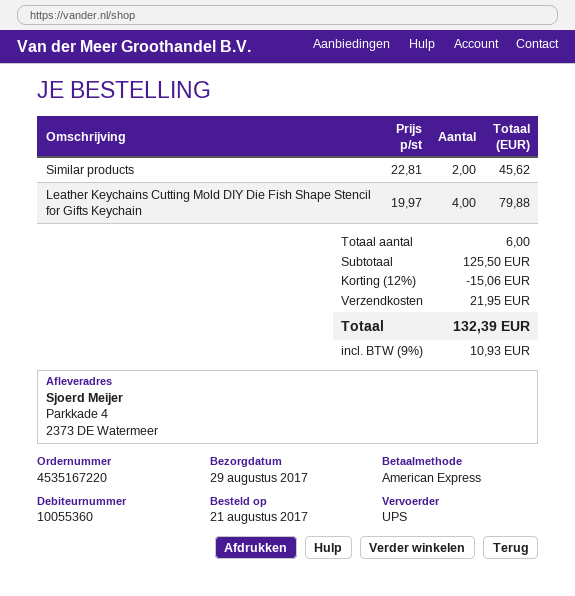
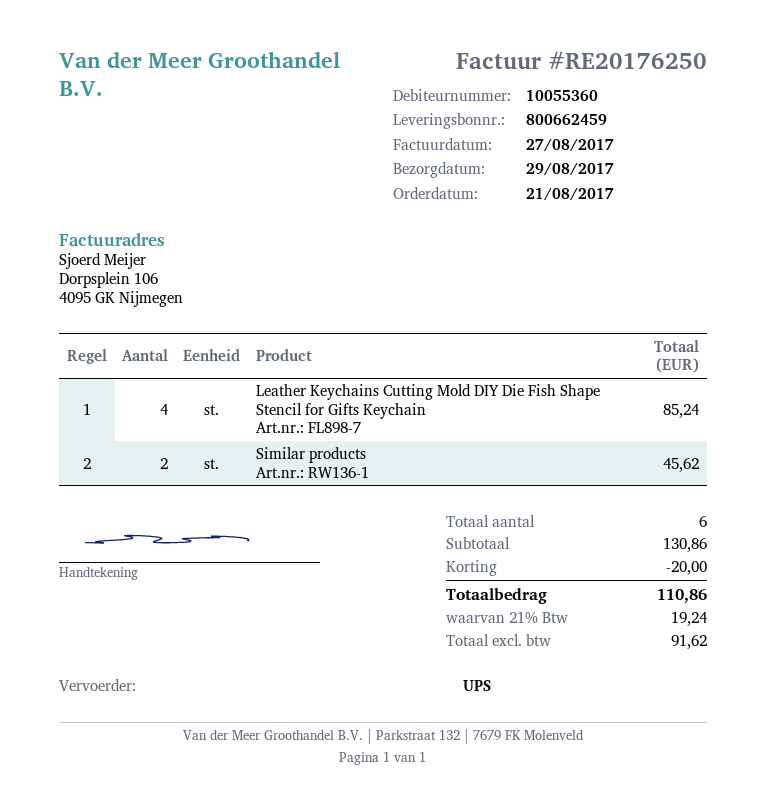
Leather Keychains Cutting Mold DIY Die Fish Shape Stencil for Gifts Keychain: 4 for 79.88 -> 4 for 85.24
subtotal: 125.50 -> 130.86
discount: 15.06 -> 20.00
shipping: 21.95 -> none
tax: 9% = 10.93 -> 21% = 19.24
total: 132.39 -> 110.86

